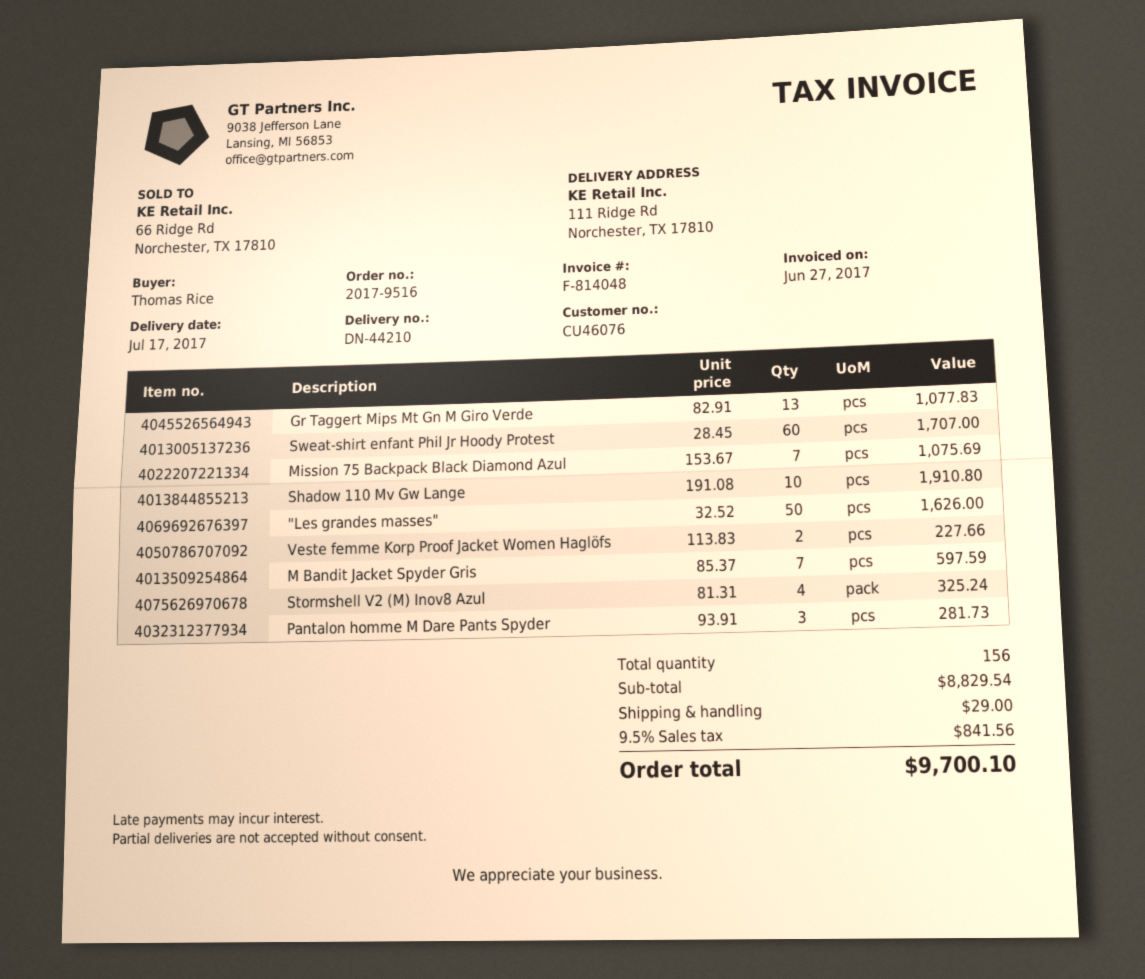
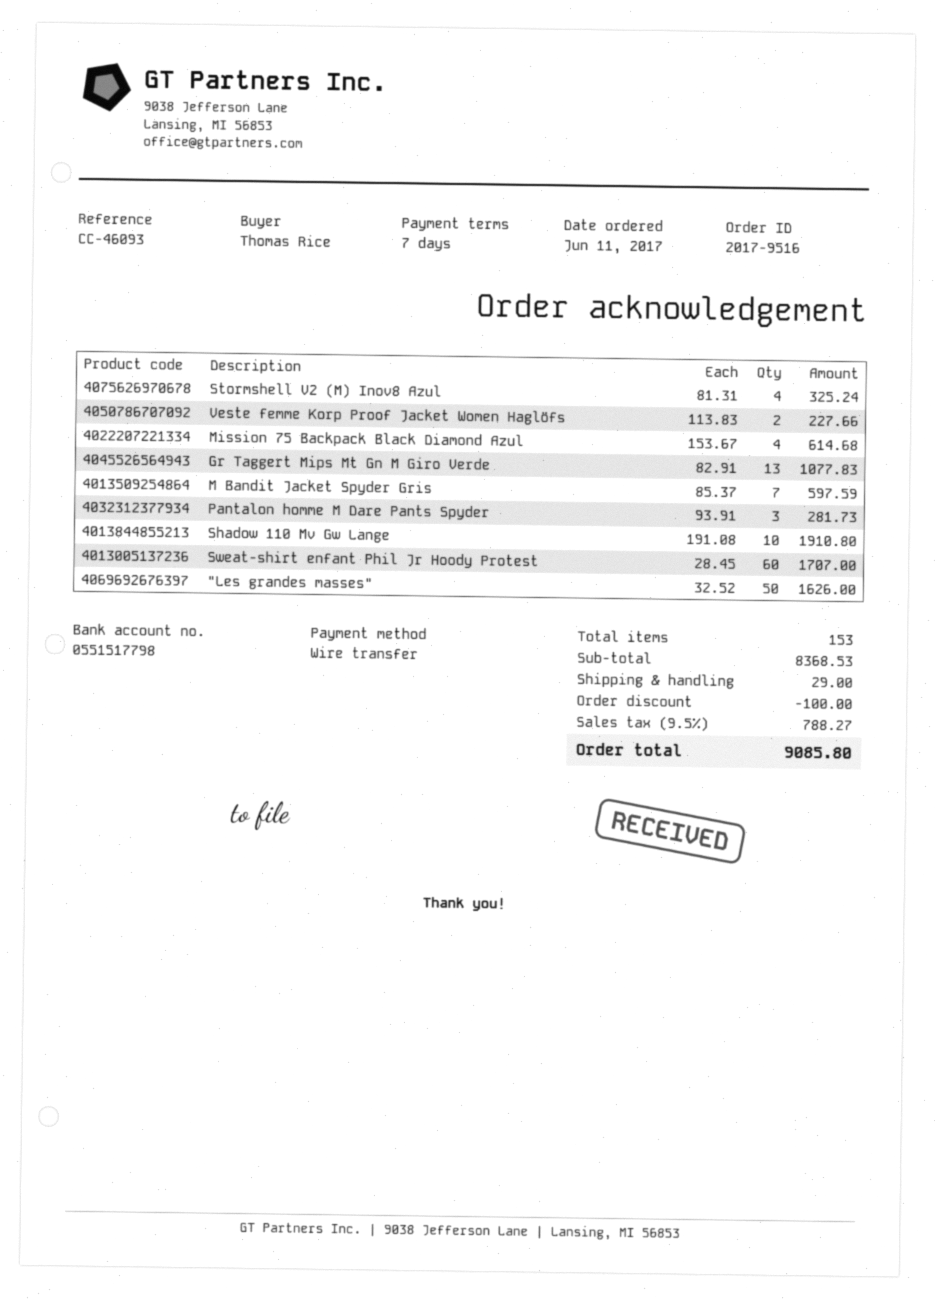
Mission 75 Backpack Black Diamond Azul: 7 x 153.67 = 1075.69 -> 4 x 153.67 = 614.68
total quantity: 156 -> 153
subtotal: 8829.54 -> 8368.53
discount: none -> 100.00
tax: 9.5% = 841.56 -> 9.5% = 788.27
total: 9700.10 -> 9085.80

